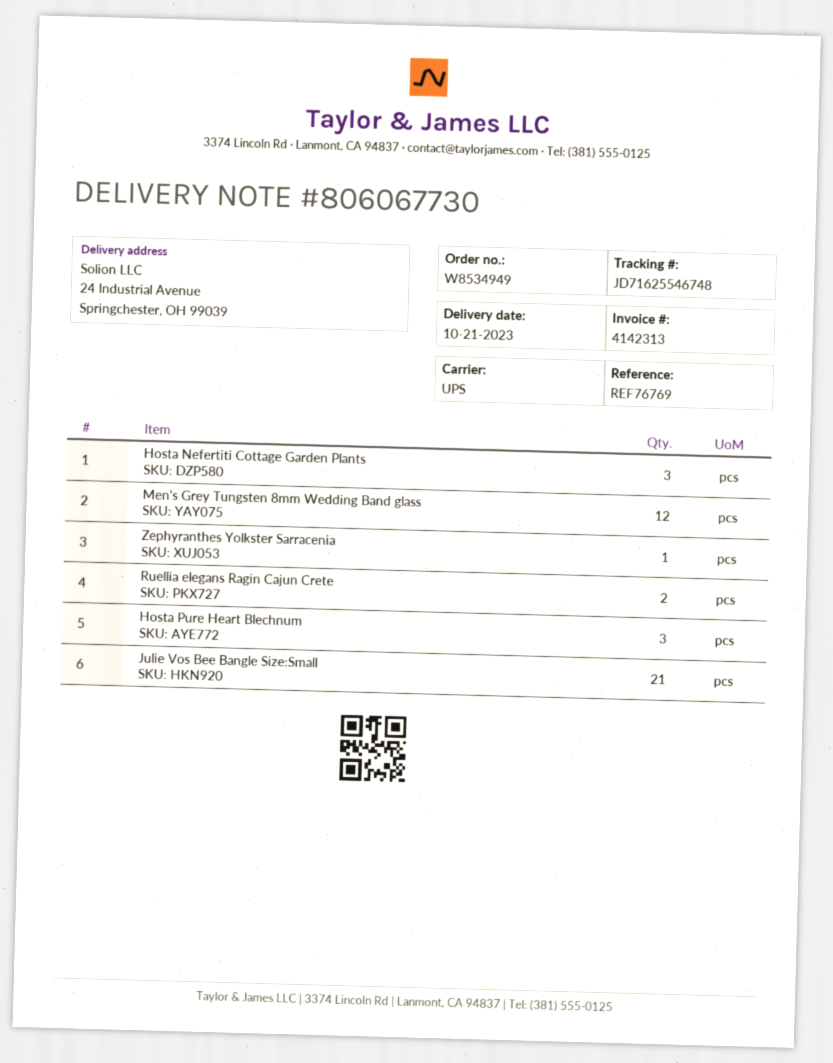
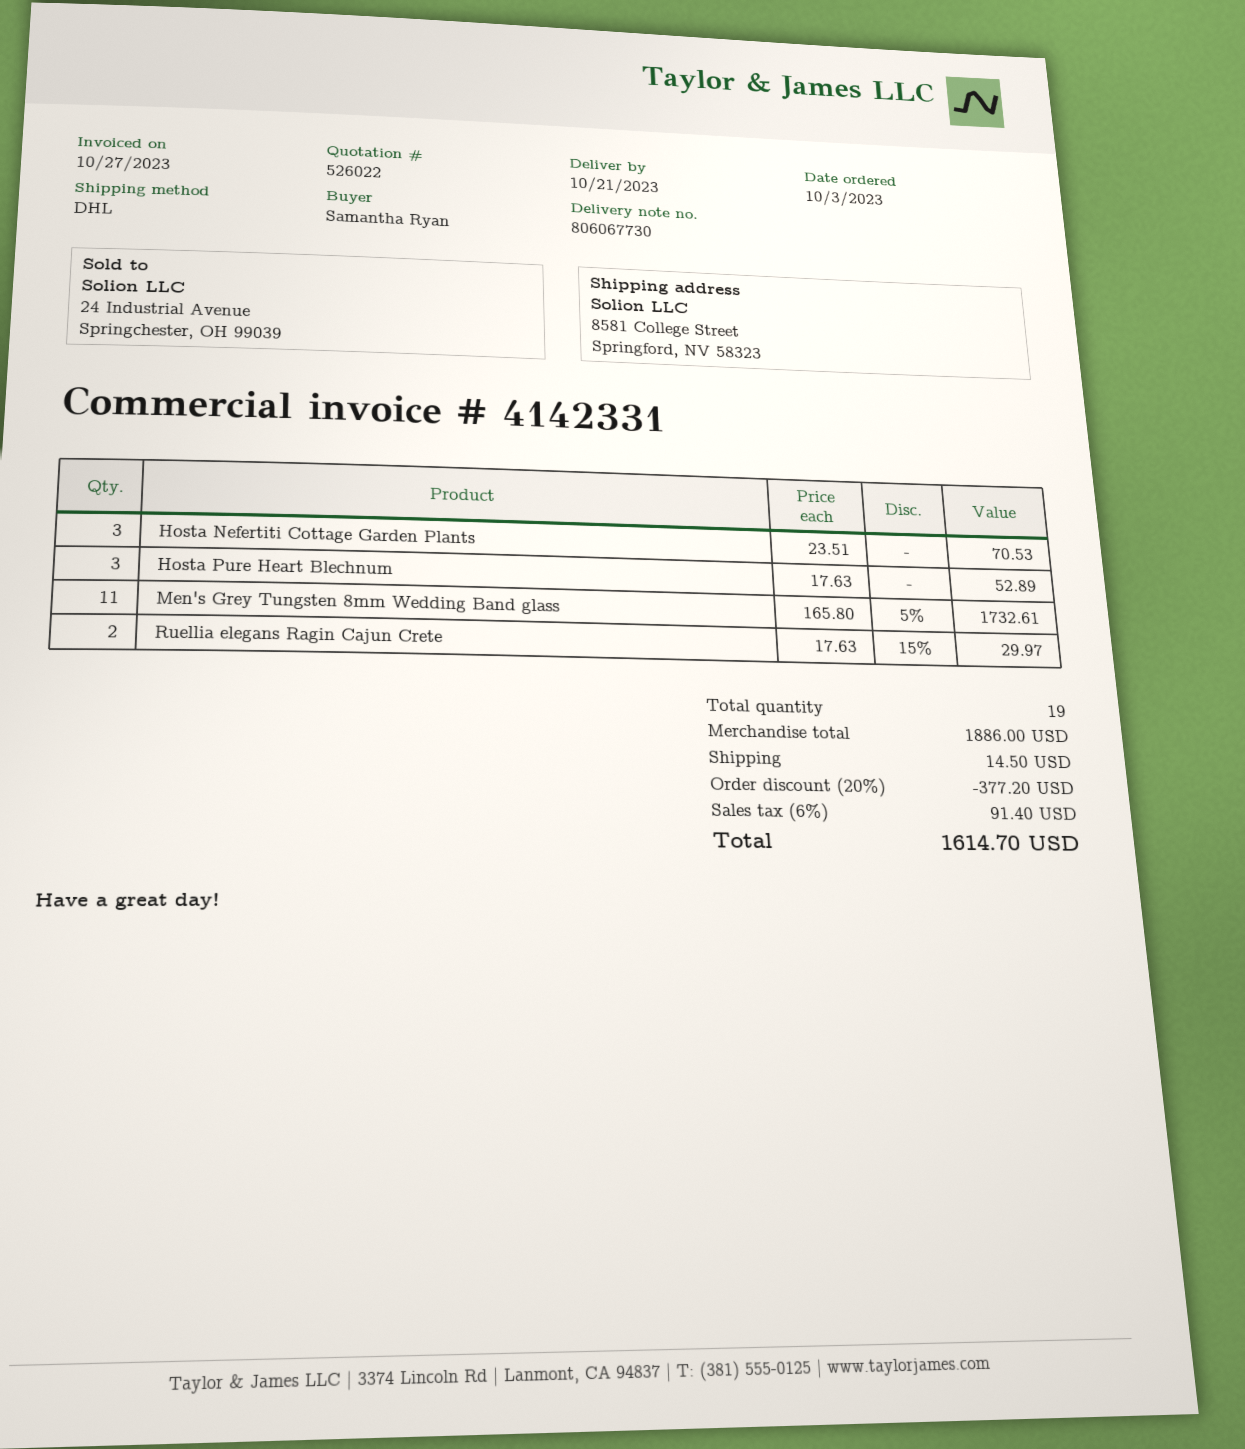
invoice number: 4142313 -> 4142331
shipping method: UPS -> DHL
ship to: 24 Industrial Avenue, Springchester, OH 99039 -> 8581 College Street, Springford, NV 58323
Men's Grey Tungsten 8mm Wedding Band glass: 12 -> 11
Zephyranthes Yolkster Sarracenia: 1 -> none
Julie Vos Bee Bangle Size:Small: 21 -> none

